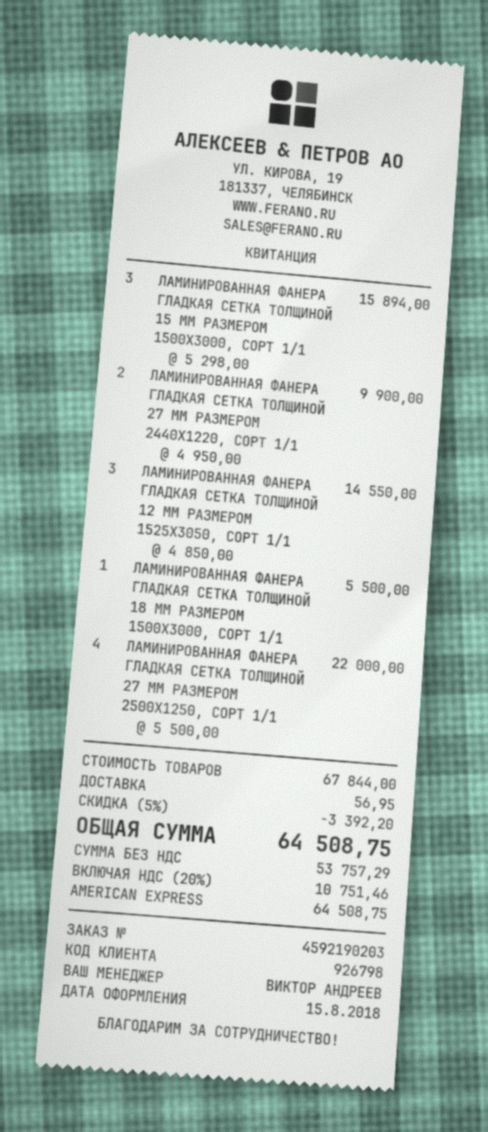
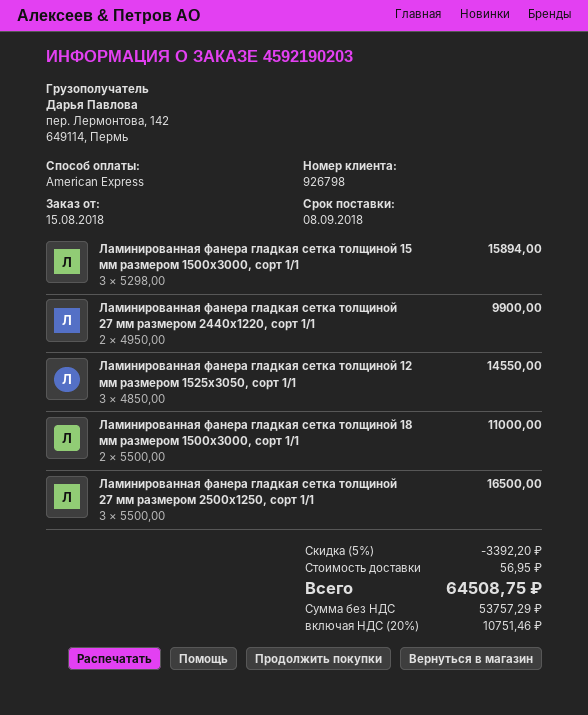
ЛАМИНИРОВАННАЯ ФАНЕРА ГЛАДКАЯ СЕТКА ТОЛЩИНОЙ 18 ММ РАЗМЕРОМ 1500Х3000, СОРТ 1/1: 1 x 5500.00 = 5500.00 -> 2 x 5500.00 = 11000.00
ЛАМИНИРОВАННАЯ ФАНЕРА ГЛАДКАЯ СЕТКА ТОЛЩИНОЙ 27 ММ РАЗМЕРОМ 2500Х1250, СОРТ 1/1: 4 x 5500.00 = 22000.00 -> 3 x 5500.00 = 16500.00

